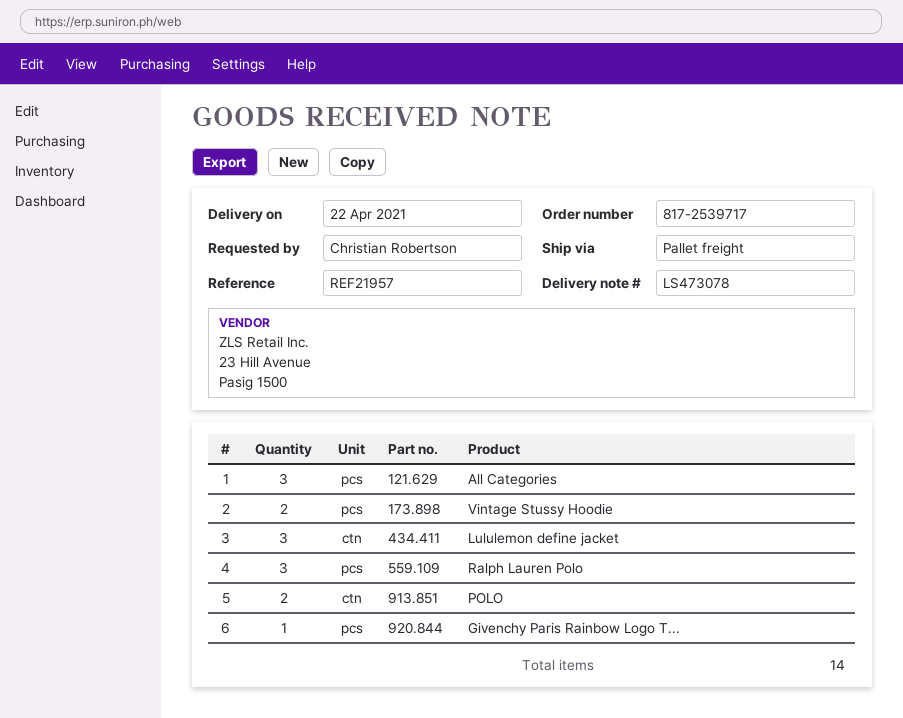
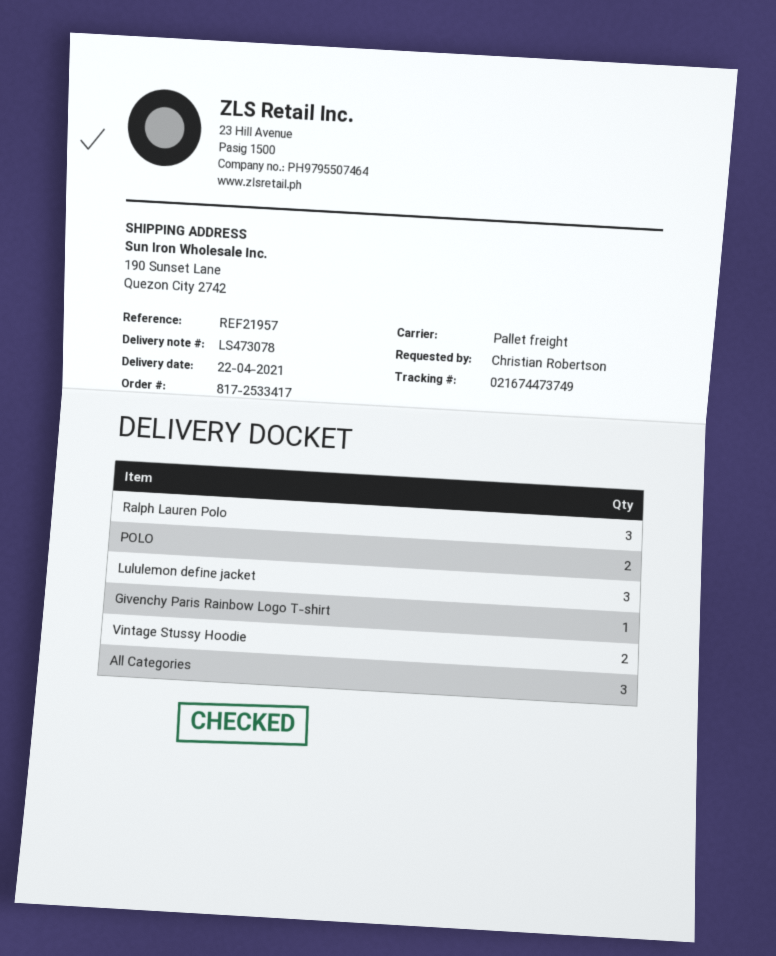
order number: 817-2539717 -> 817-2533417

